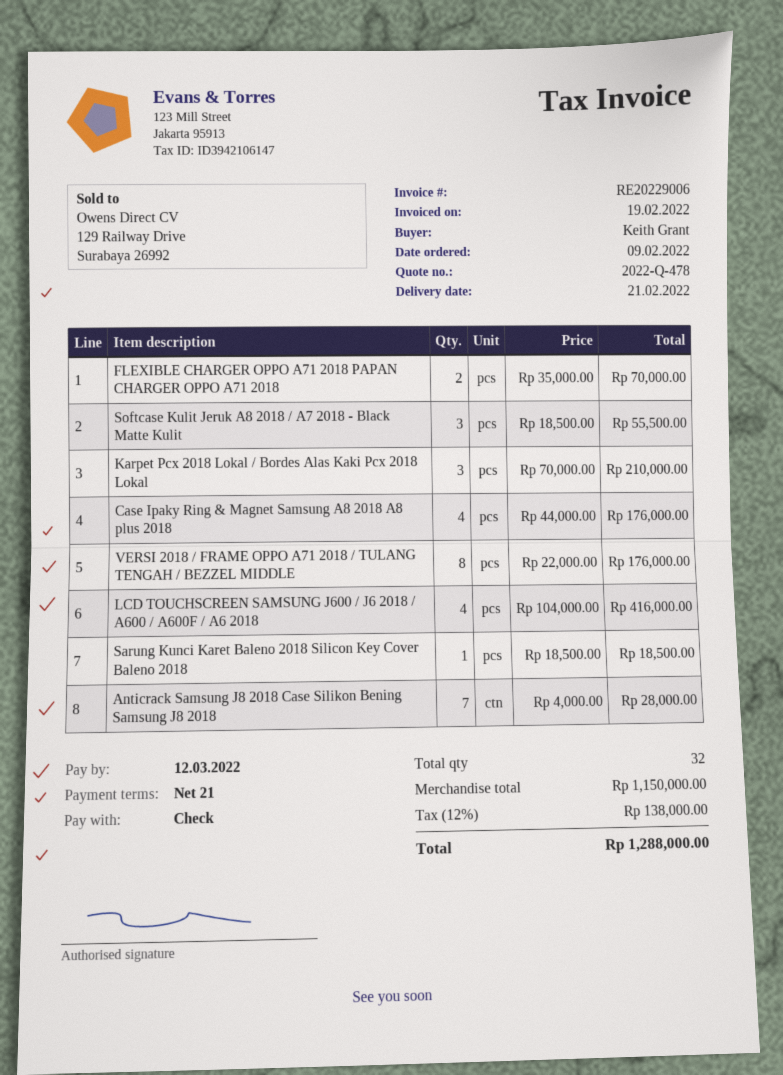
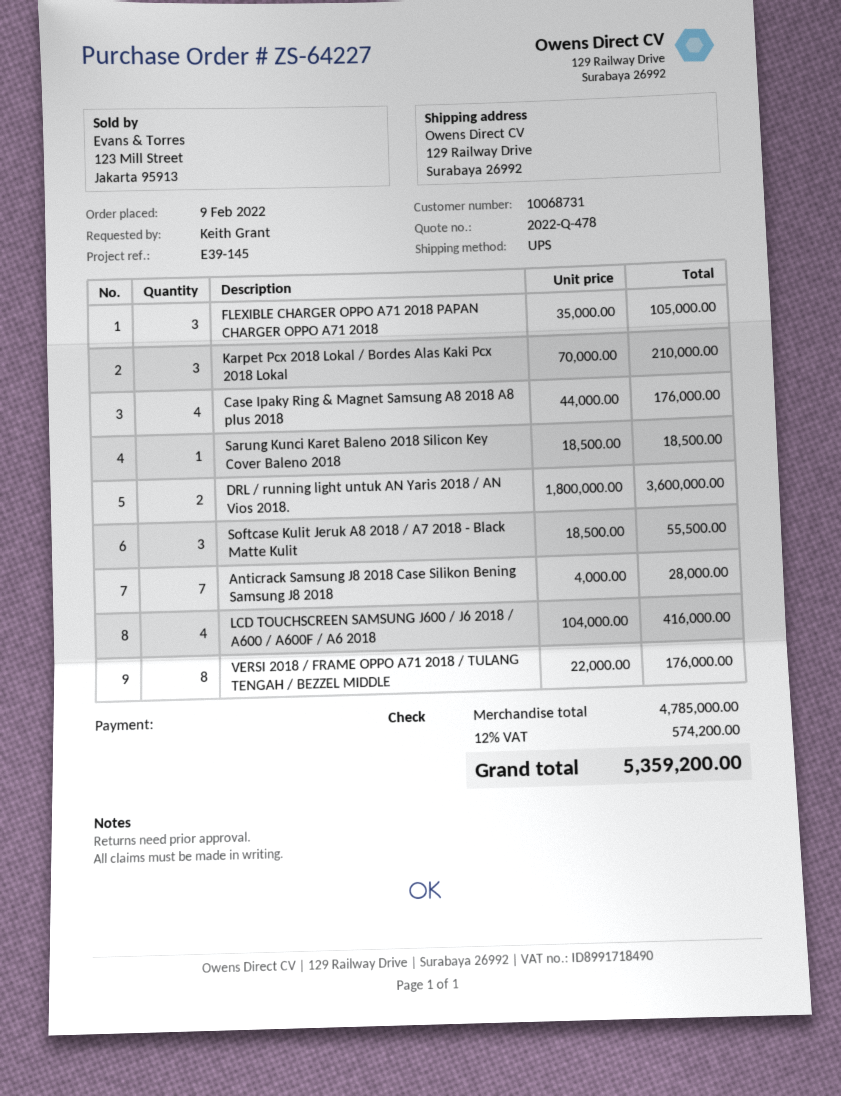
FLEXIBLE CHARGER OPPO A71 2018 PAPAN CHARGER OPPO A71 2018: 2 x 35000.00 = 70000.00 -> 3 x 35000.00 = 105000.00
DRL / running light untuk AN Yaris 2018 / AN Vios 2018.: none -> 2 x 1800000.00 = 3600000.00
subtotal: 1150000.00 -> 4785000.00
tax: 12% = 138000.00 -> 12% = 574200.00
total: 1288000.00 -> 5359200.00

